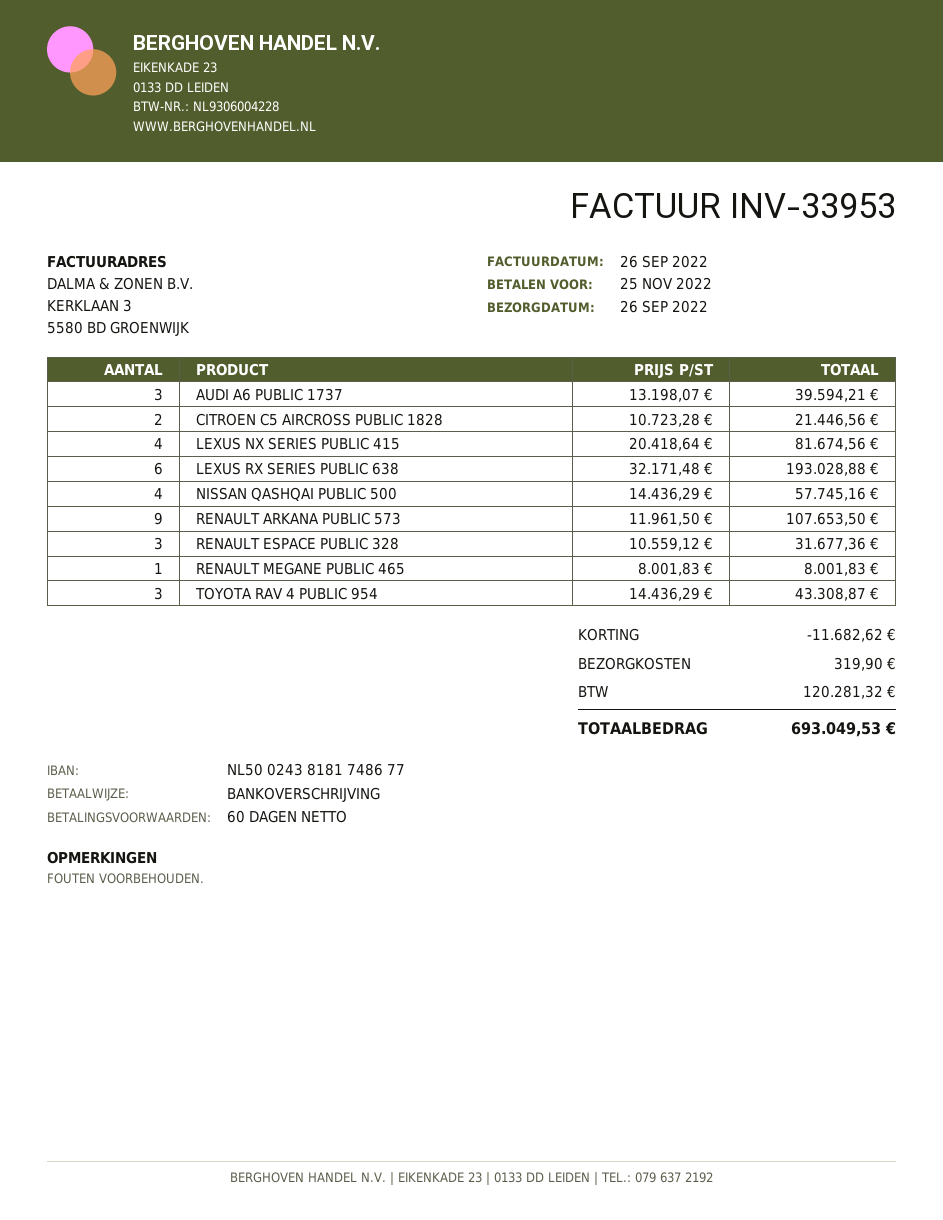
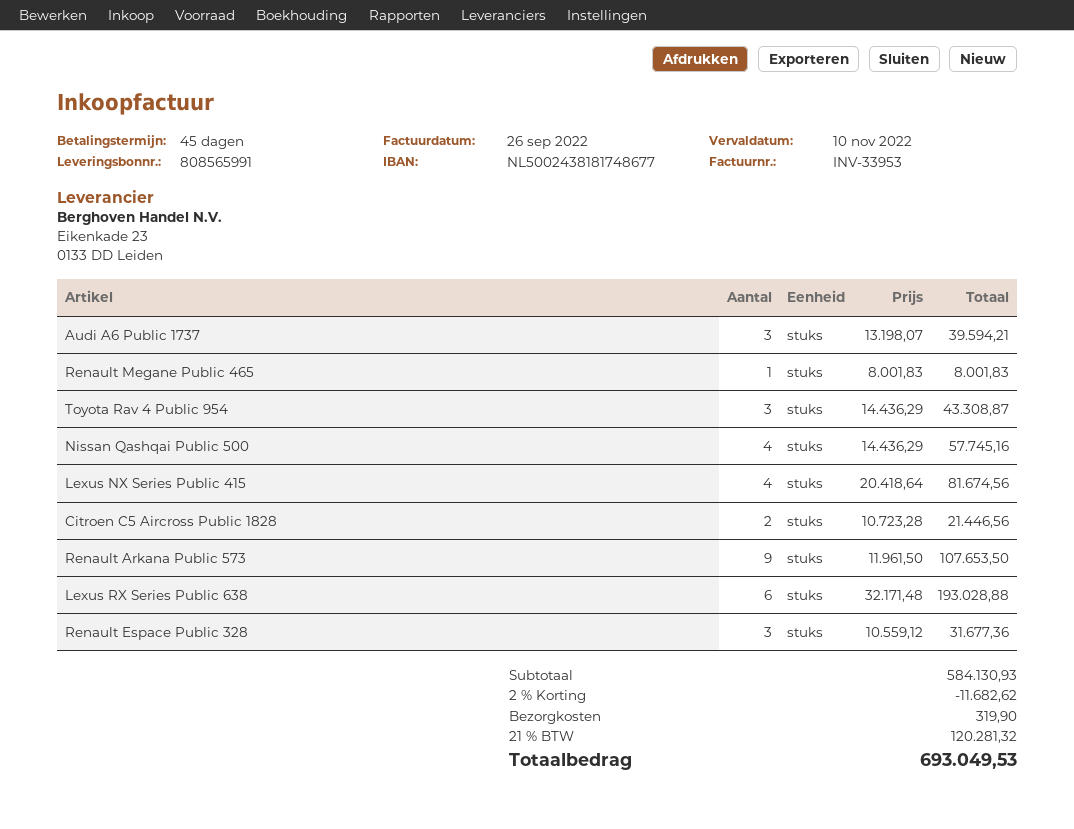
payment terms: 60 days -> 45 days
due date: 2022-11-25 -> 2022-11-10

